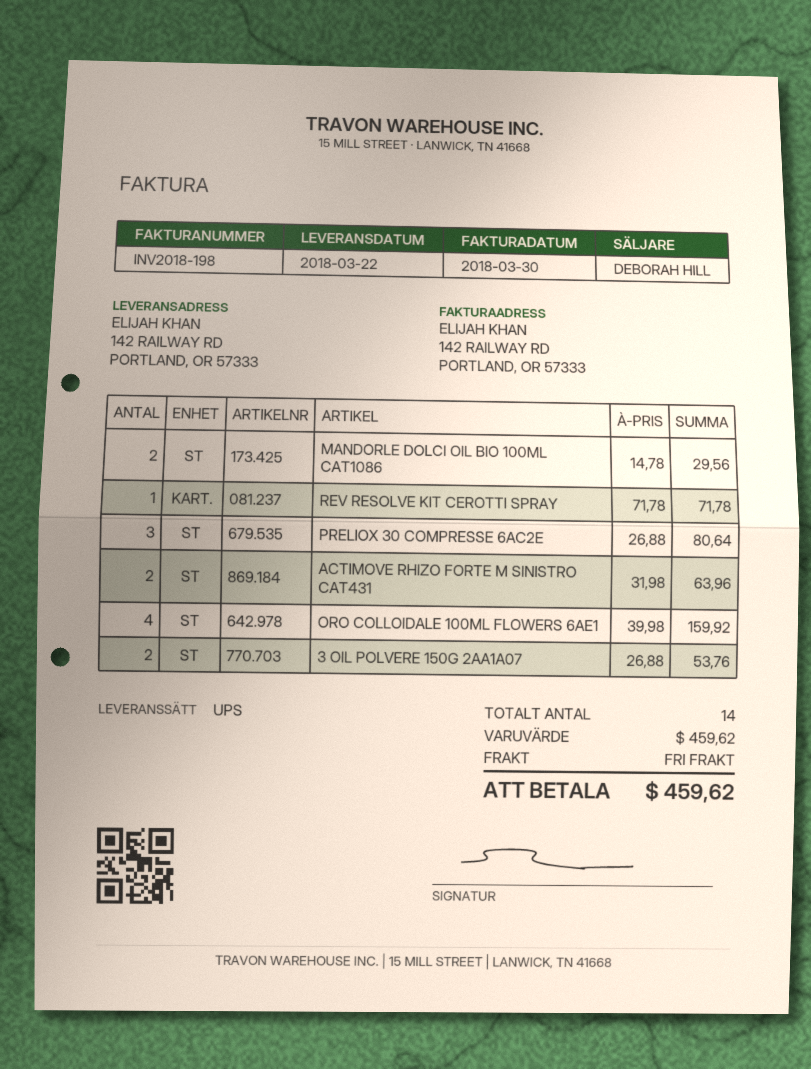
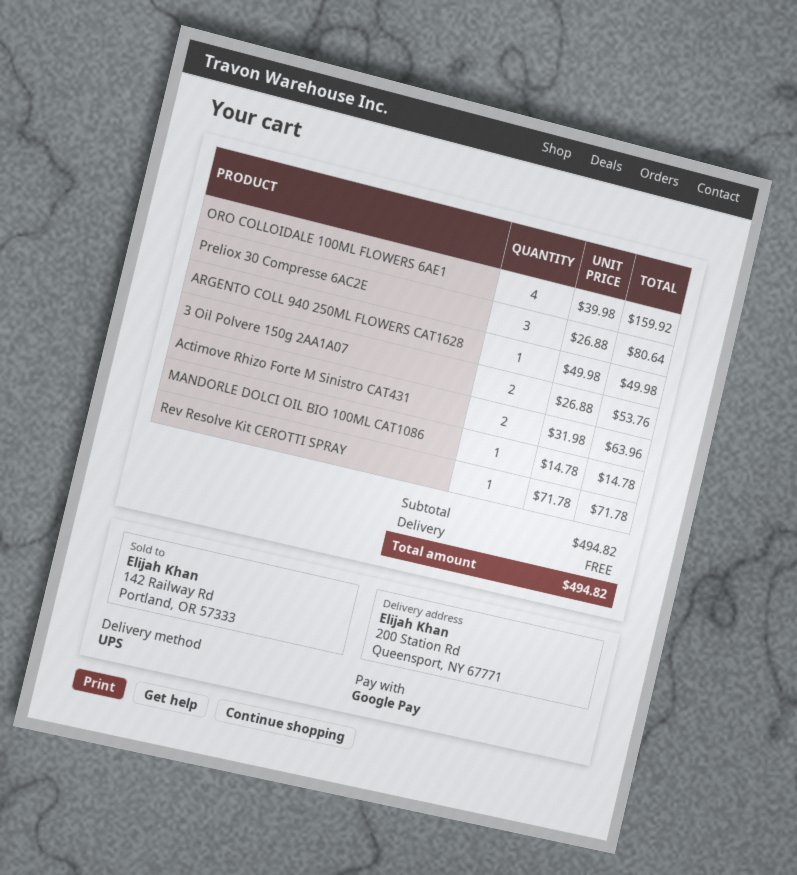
ship to: 142 RAILWAY RD, PORTLAND, OR 57333 -> 200 Station Rd, Queensport, NY 67771
MANDORLE DOLCI OIL BIO 100ML CAT1086: 2 x 14.78 = 29.56 -> 1 x 14.78 = 14.78
ARGENTO COLL 940 250ML FLOWERS CAT1628: none -> 1 x 49.98 = 49.98
subtotal: 459.62 -> 494.82
total: 459.62 -> 494.82

